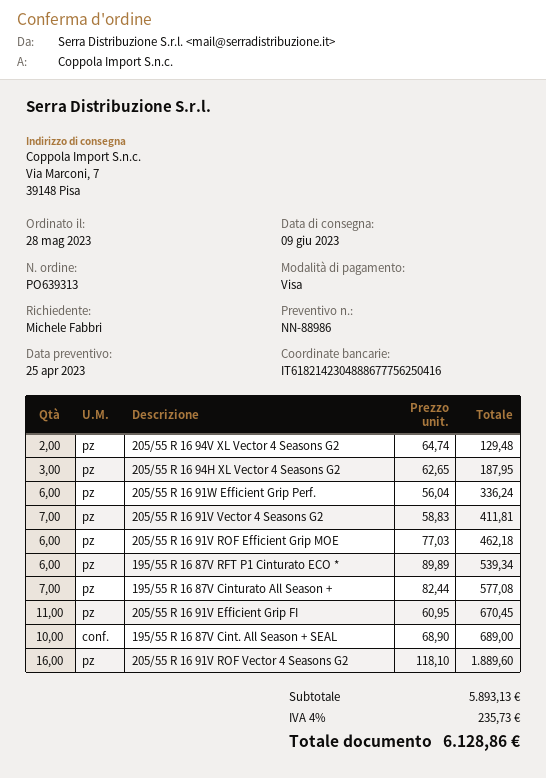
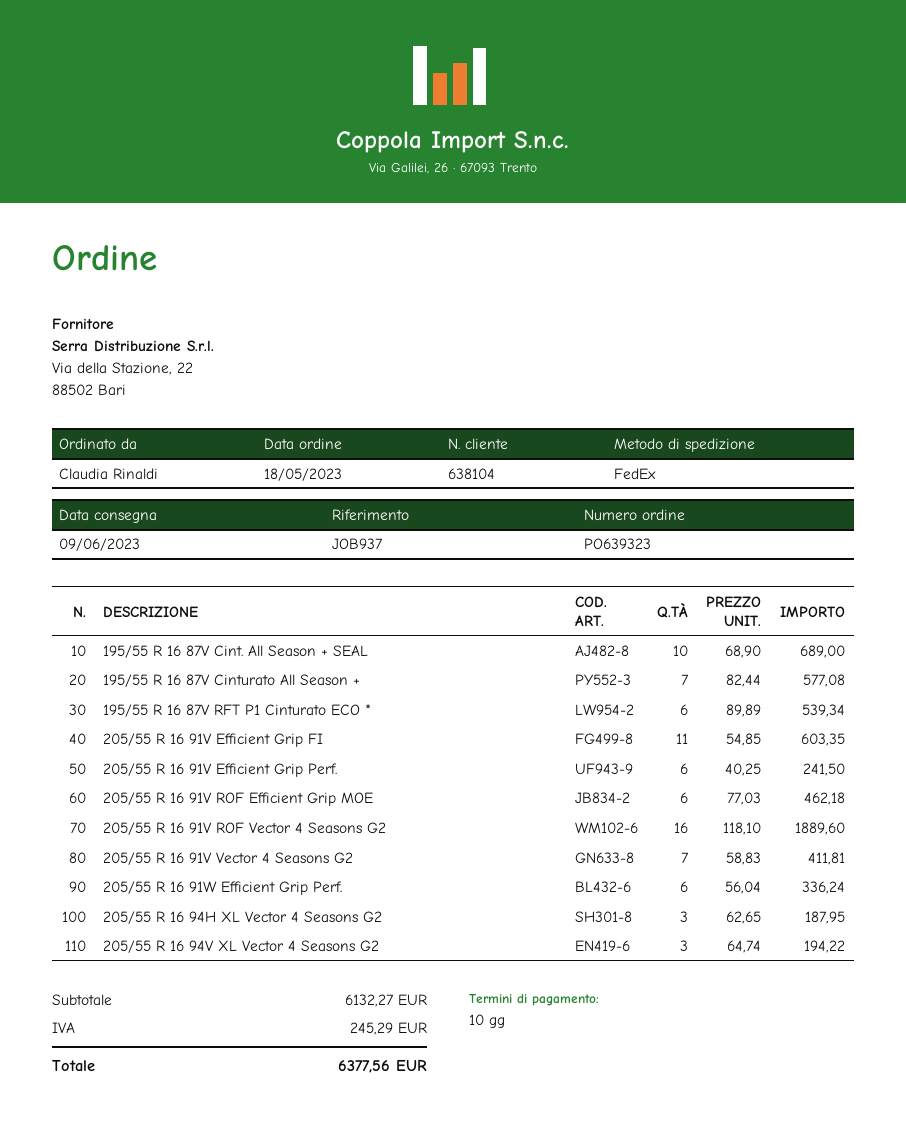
order number: PO639313 -> PO639323
order date: 2023-05-28 -> 2023-05-18
ordered by: Michele Fabbri -> Claudia Rinaldi
205/55 R 16 94V XL Vector 4 Seasons G2: 2 x 64.74 = 129.48 -> 3 x 64.74 = 194.22
205/55 R 16 91V Efficient Grip FI: 11 x 60.95 = 670.45 -> 11 x 54.85 = 603.35
205/55 R 16 91V Efficient Grip Perf.: none -> 6 x 40.25 = 241.50
subtotal: 5893.13 -> 6132.27
tax: 235.73 -> 245.29
total: 6128.86 -> 6377.56

